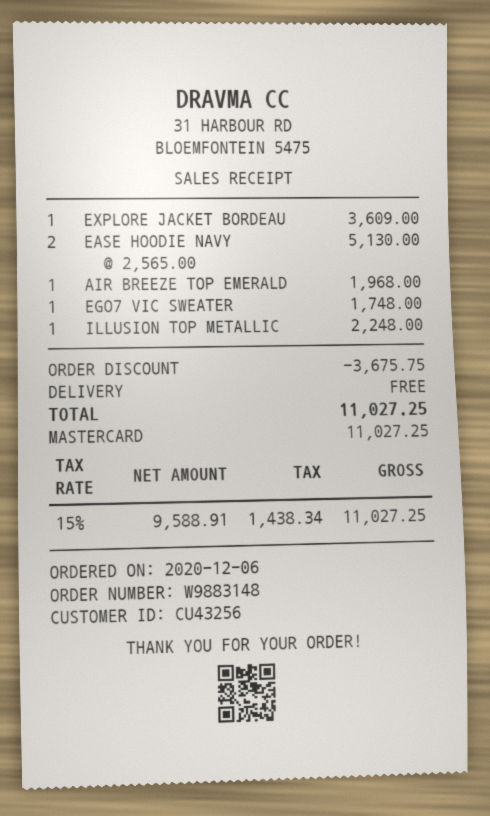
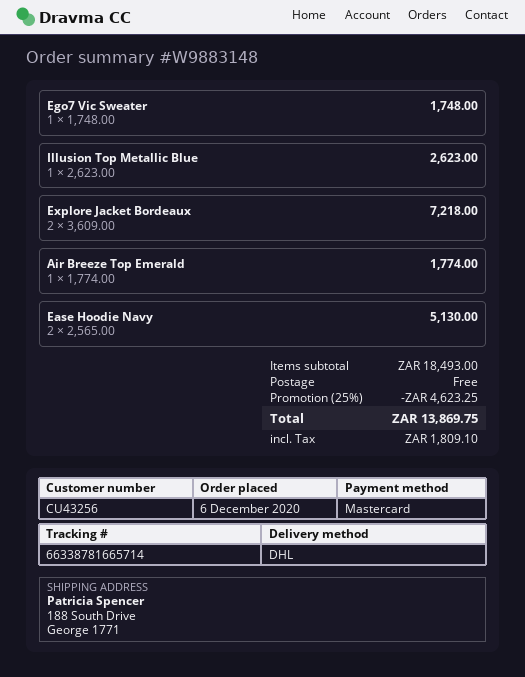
EXPLORE JACKET BORDEAU: 1 x 3609.00 = 3609.00 -> 2 x 3609.00 = 7218.00
AIR BREEZE TOP EMERALD: 1 x 1968.00 = 1968.00 -> 1 x 1774.00 = 1774.00
ILLUSION TOP METALLIC: 1 x 2248.00 = 2248.00 -> 1 x 2623.00 = 2623.00
discount: 3675.75 -> 4623.25
tax: 1438.34 -> 1809.10
total: 11027.25 -> 13869.75

